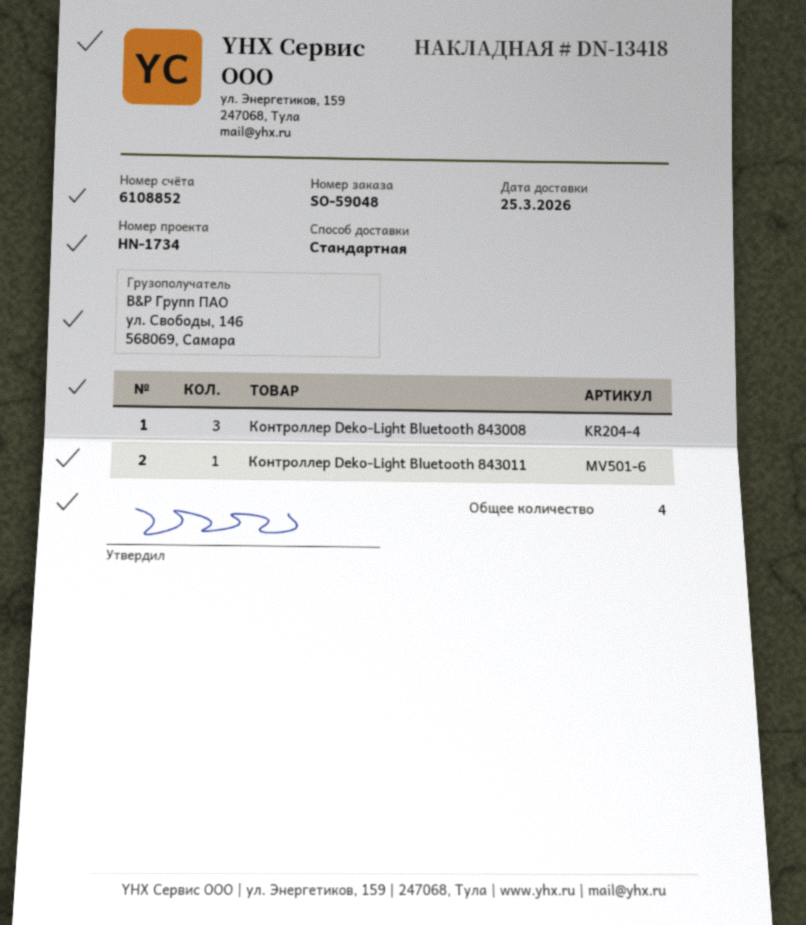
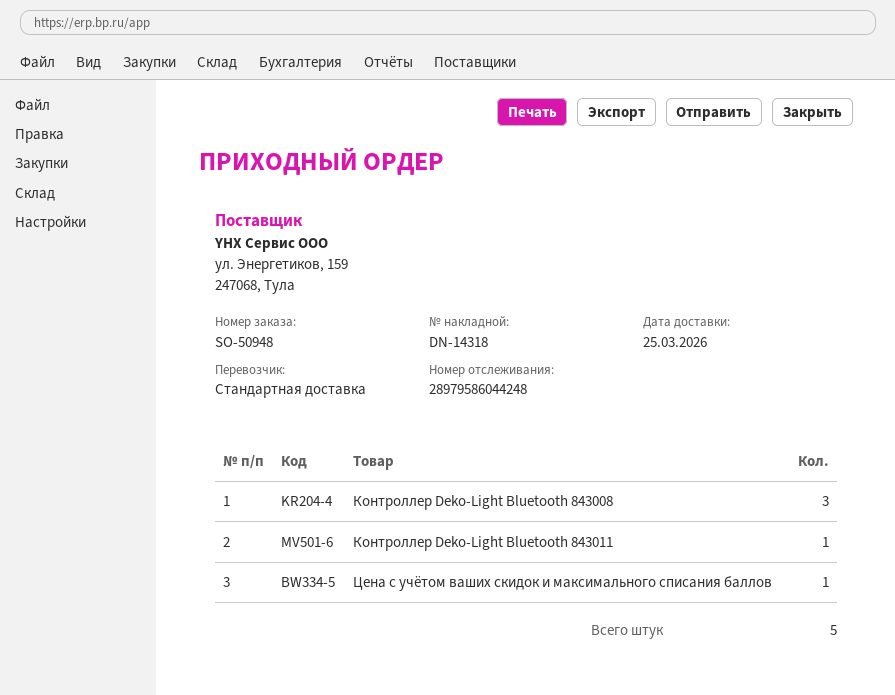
order number: SO-59048 -> SO-50948
delivery note number: DN-13418 -> DN-14318
Цена с учётом ваших скидок и максимального списания баллов: none -> 1
total quantity: 4 -> 5

